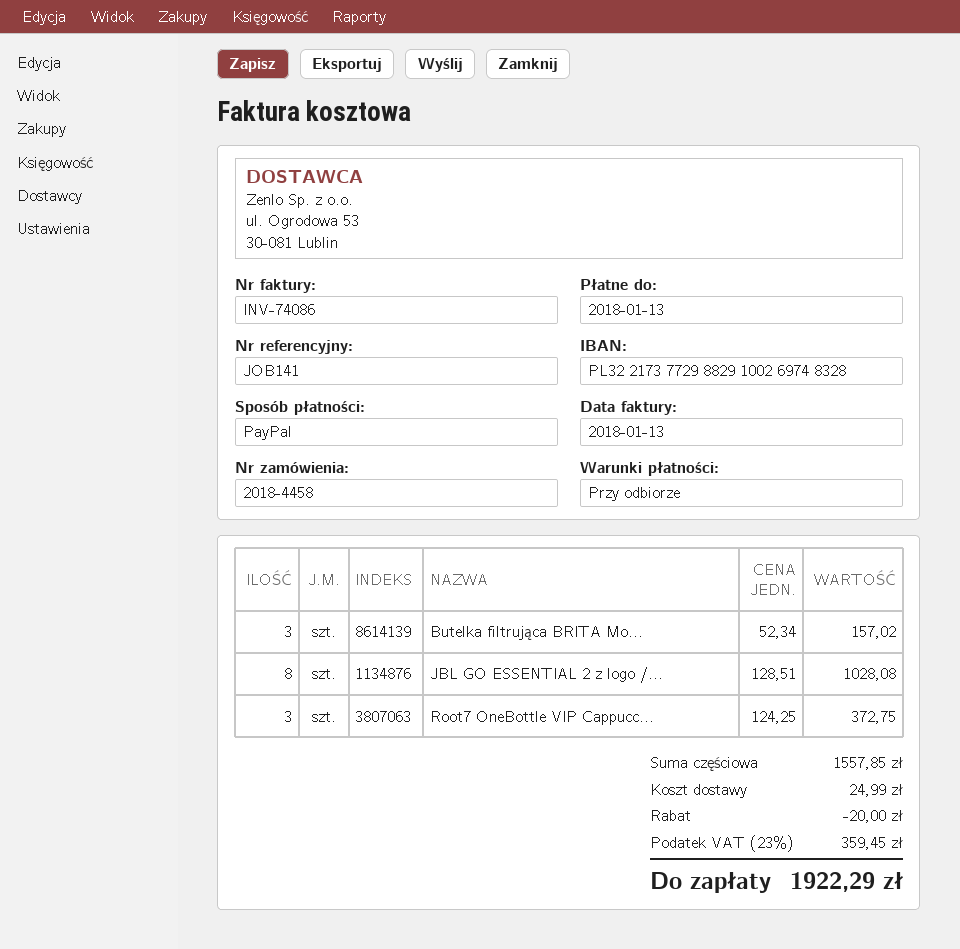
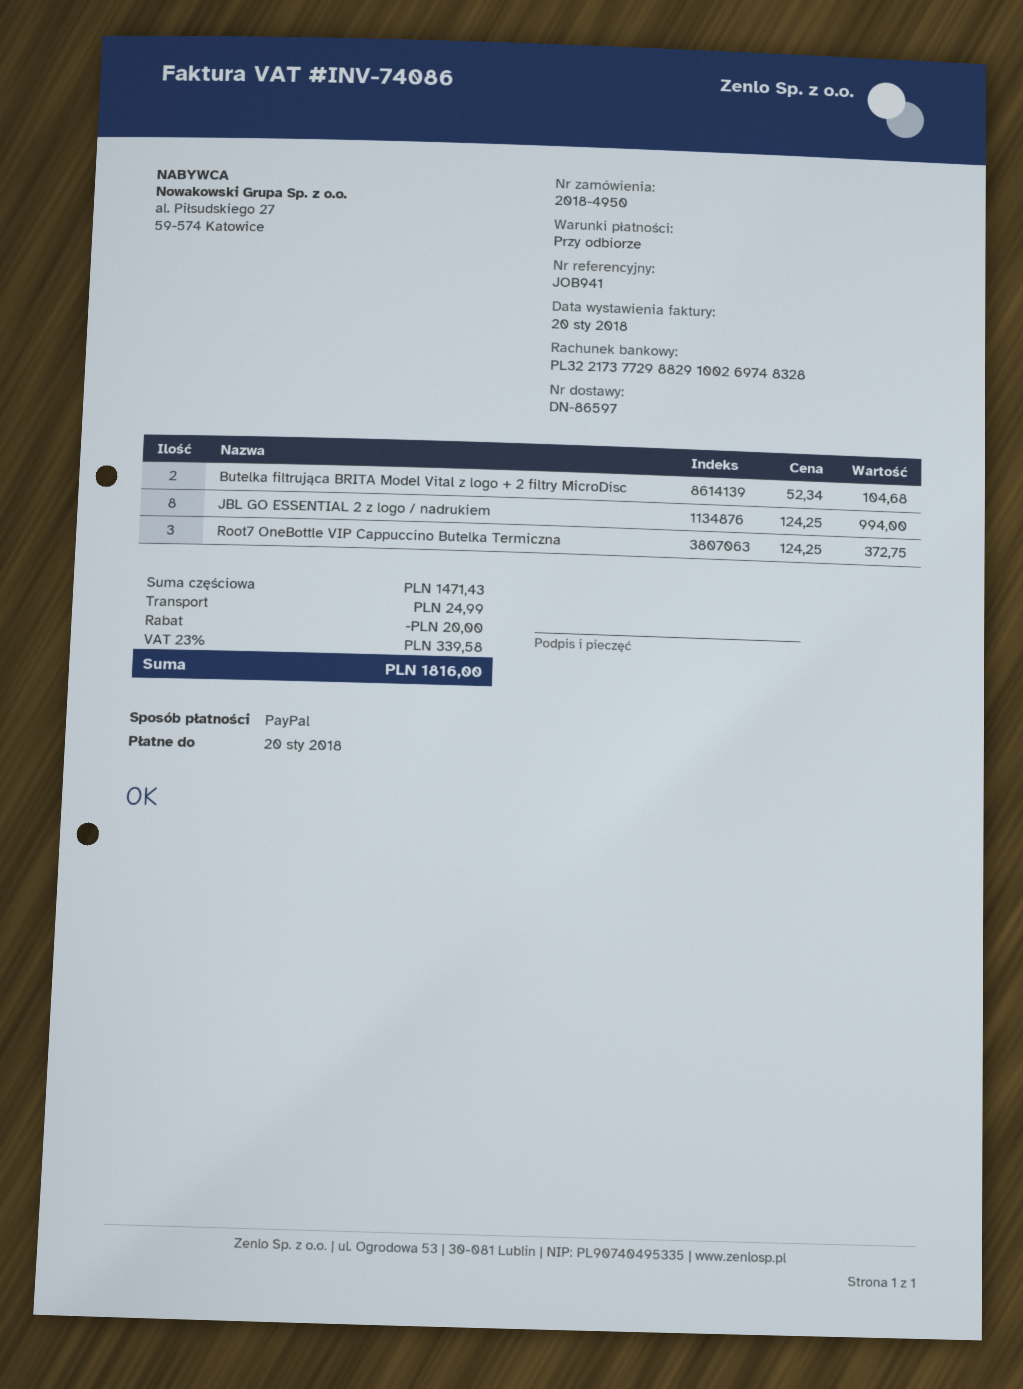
order number: 2018-4458 -> 2018-4950
invoice date: 2018-01-13 -> 2018-01-20
due date: 2018-01-13 -> 2018-01-20
reference: JOB141 -> JOB941
Butelka filtrująca BRITA Mo...: 3 x 52.34 = 157.02 -> 2 x 52.34 = 104.68
JBL GO ESSENTIAL 2 z logo /...: 8 x 128.51 = 1028.08 -> 8 x 124.25 = 994.00
subtotal: 1557.85 -> 1471.43
tax: 23% = 359.45 -> 23% = 339.58
total: 1922.29 -> 1816.00

